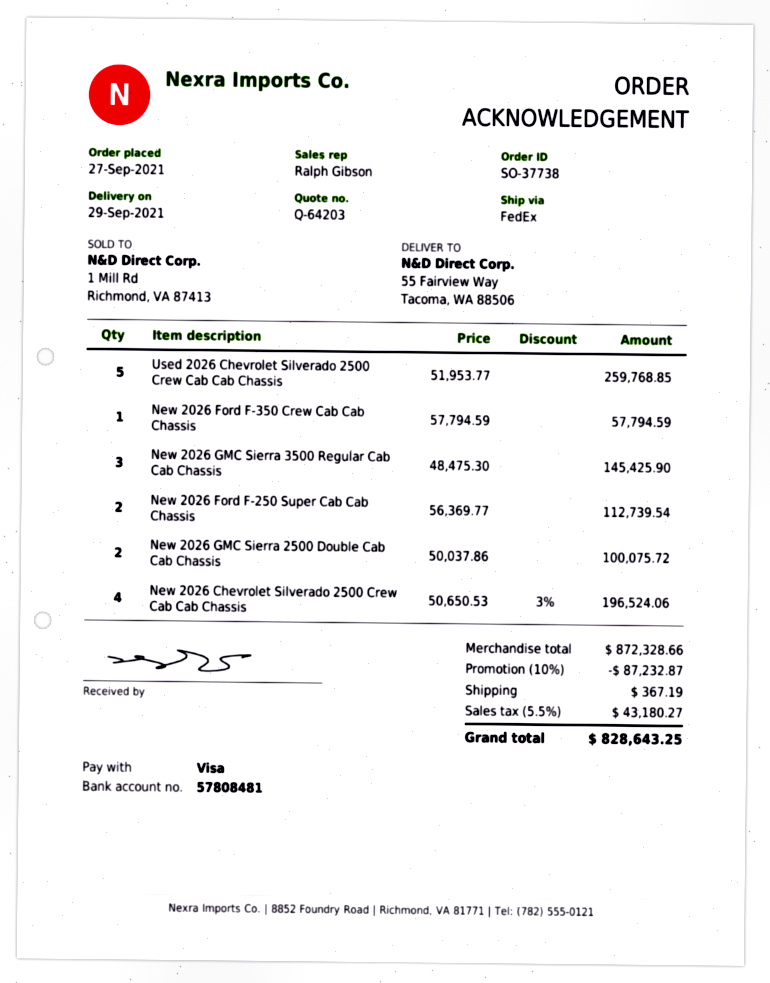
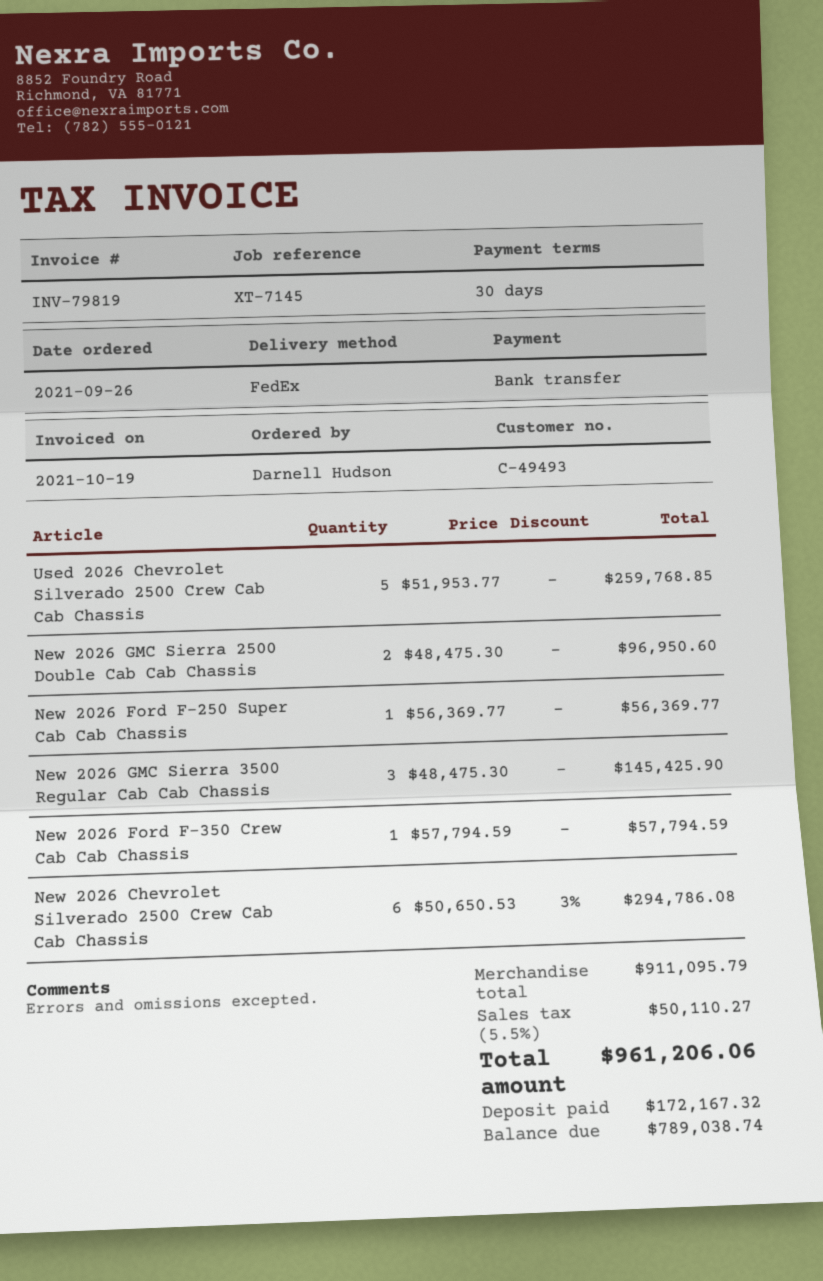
order date: 2021-09-27 -> 2021-09-26
payment method: Visa -> bank transfer
New 2026 Ford F-250 Super Cab Cab Chassis: 2 x 56369.77 = 112739.54 -> 1 x 56369.77 = 56369.77
New 2026 GMC Sierra 2500 Double Cab Cab Chassis: 2 x 50037.86 = 100075.72 -> 2 x 48475.30 = 96950.60
New 2026 Chevrolet Silverado 2500 Crew Cab Cab Chassis: 4 x 50650.53 - 3% = 196524.06 -> 6 x 50650.53 - 3% = 294786.08
subtotal: 872328.66 -> 911095.79
discount: 10% = 87232.87 -> none
shipping: 367.19 -> none
tax: 5.5% = 43180.27 -> 5.5% = 50110.27
total: 828643.25 -> 961206.06

